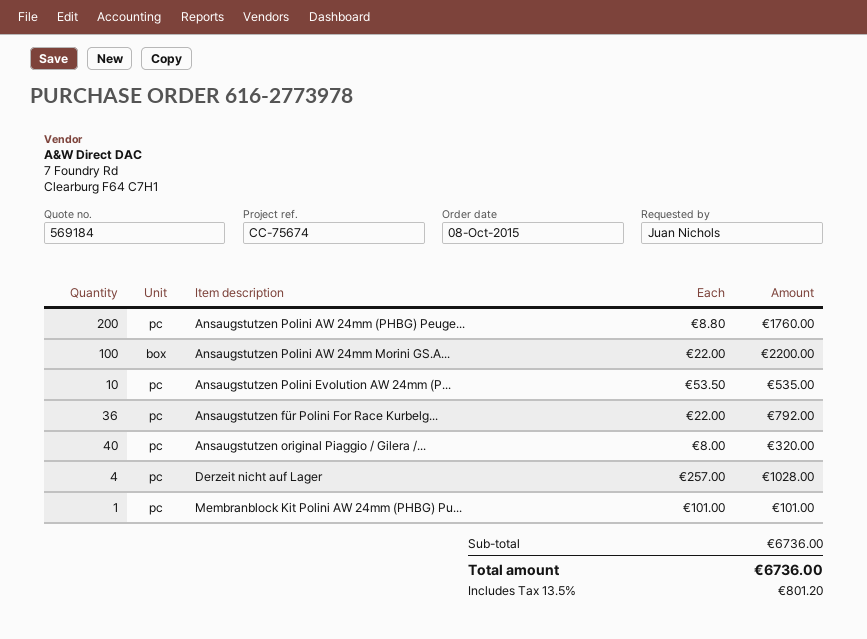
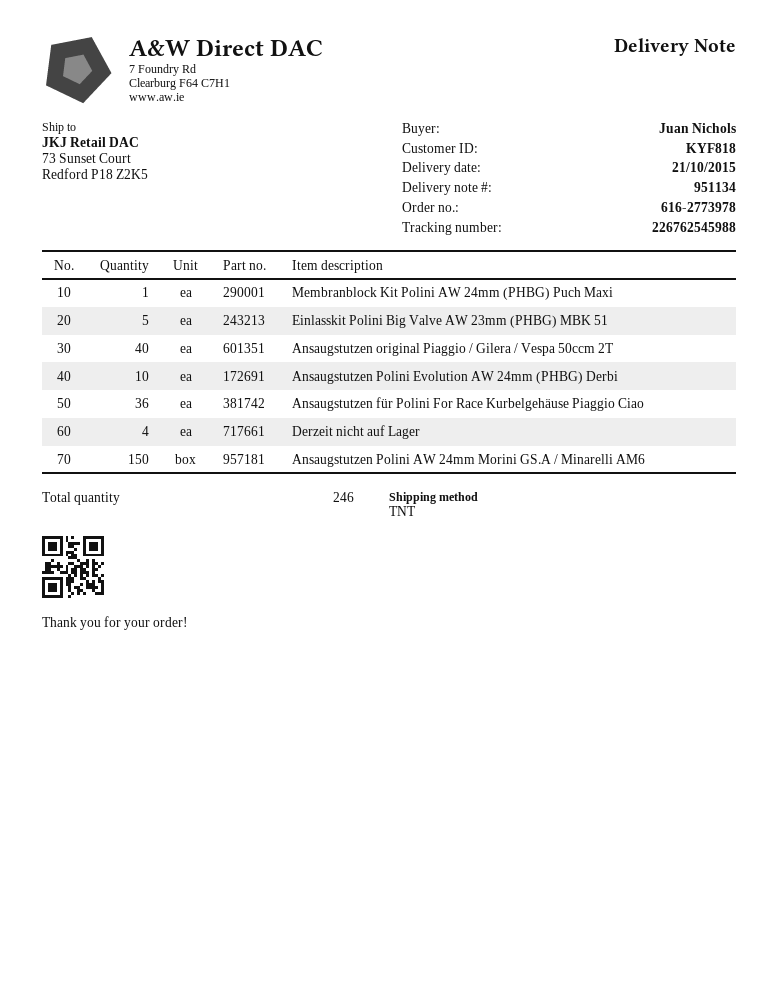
Ansaugstutzen Polini AW 24mm (PHBG) Peuge...: 200 -> none
Ansaugstutzen Polini AW 24mm Morini GS.A...: 100 -> 150
Einlasskit Polini Big Valve AW 23mm (PHBG) MBK 51: none -> 5

